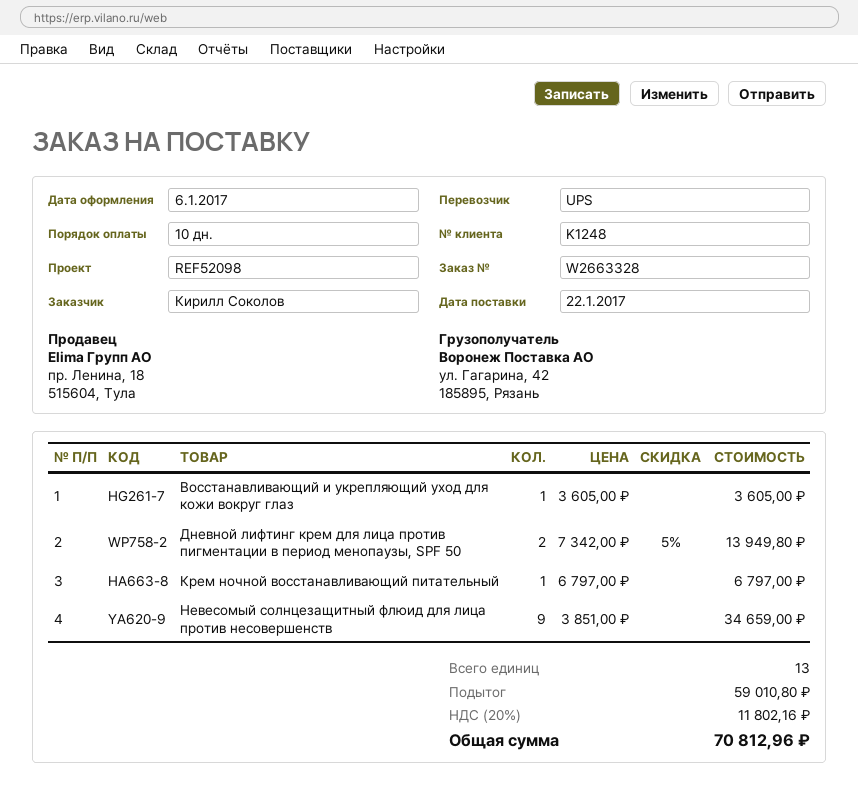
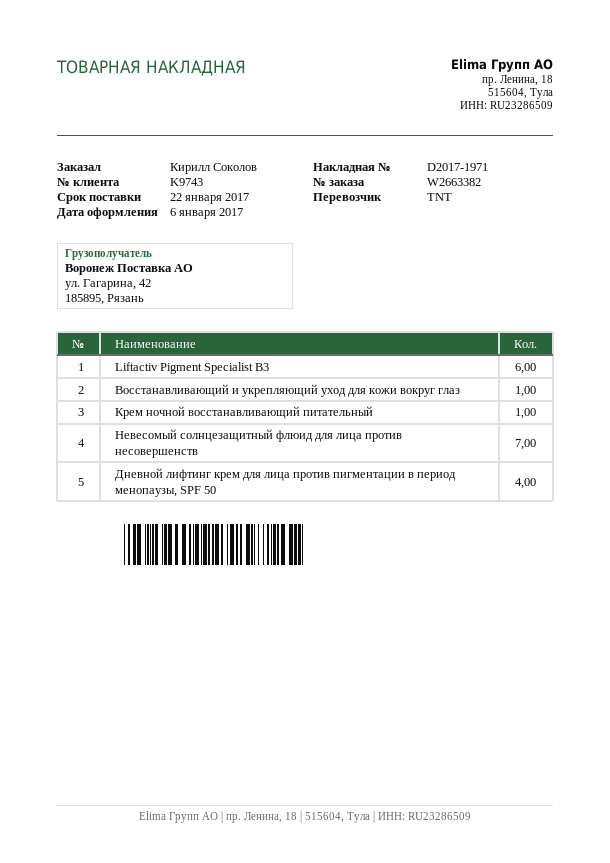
order number: W2663328 -> W2663382
customer number: K1248 -> K9743
shipping method: UPS -> TNT
Дневной лифтинг крем для лица против пигментации в период менопаузы, SPF 50: 2 -> 4
Невесомый солнцезащитный флюид для лица против несовершенств: 9 -> 7
Liftactiv Pigment Specialist B3: none -> 6

